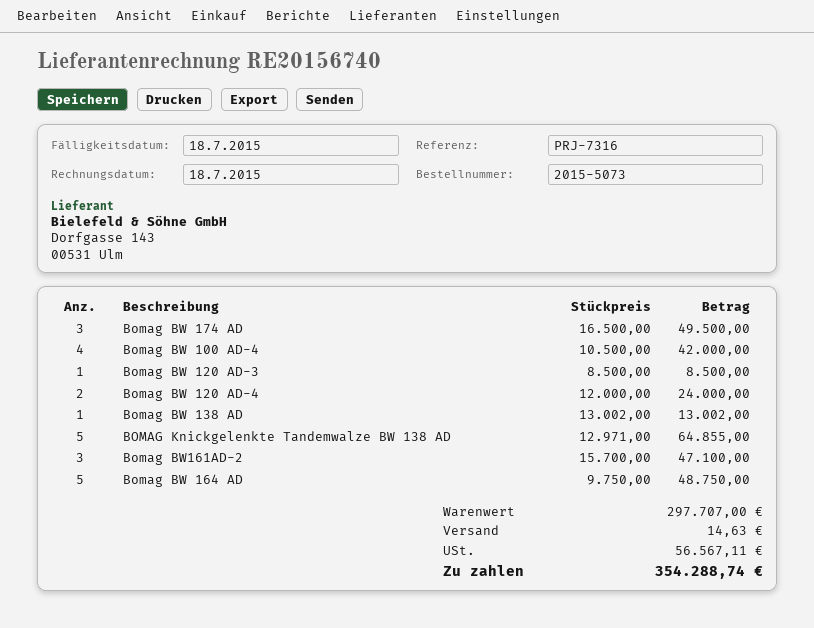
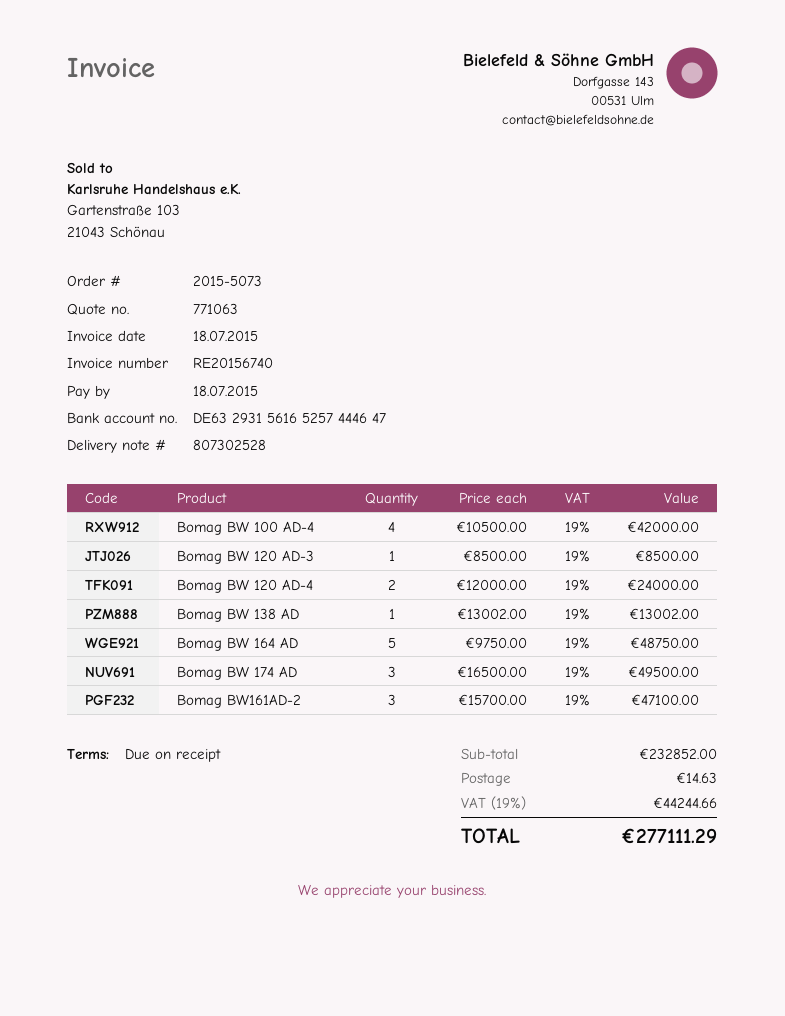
BOMAG Knickgelenkte Tandemwalze BW 138 AD: 5 x 12971.00 = 64855.00 -> none
subtotal: 297707.00 -> 232852.00
tax: 56567.11 -> 44244.66
total: 354288.74 -> 277111.29

